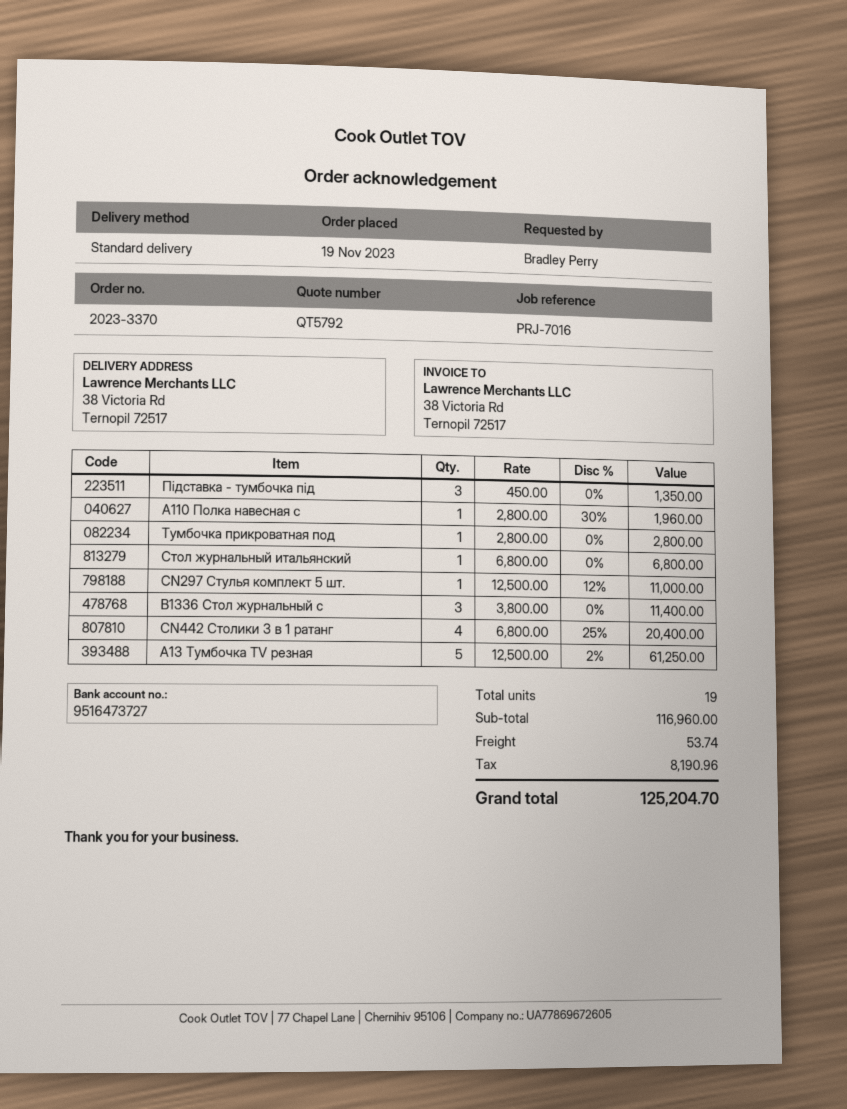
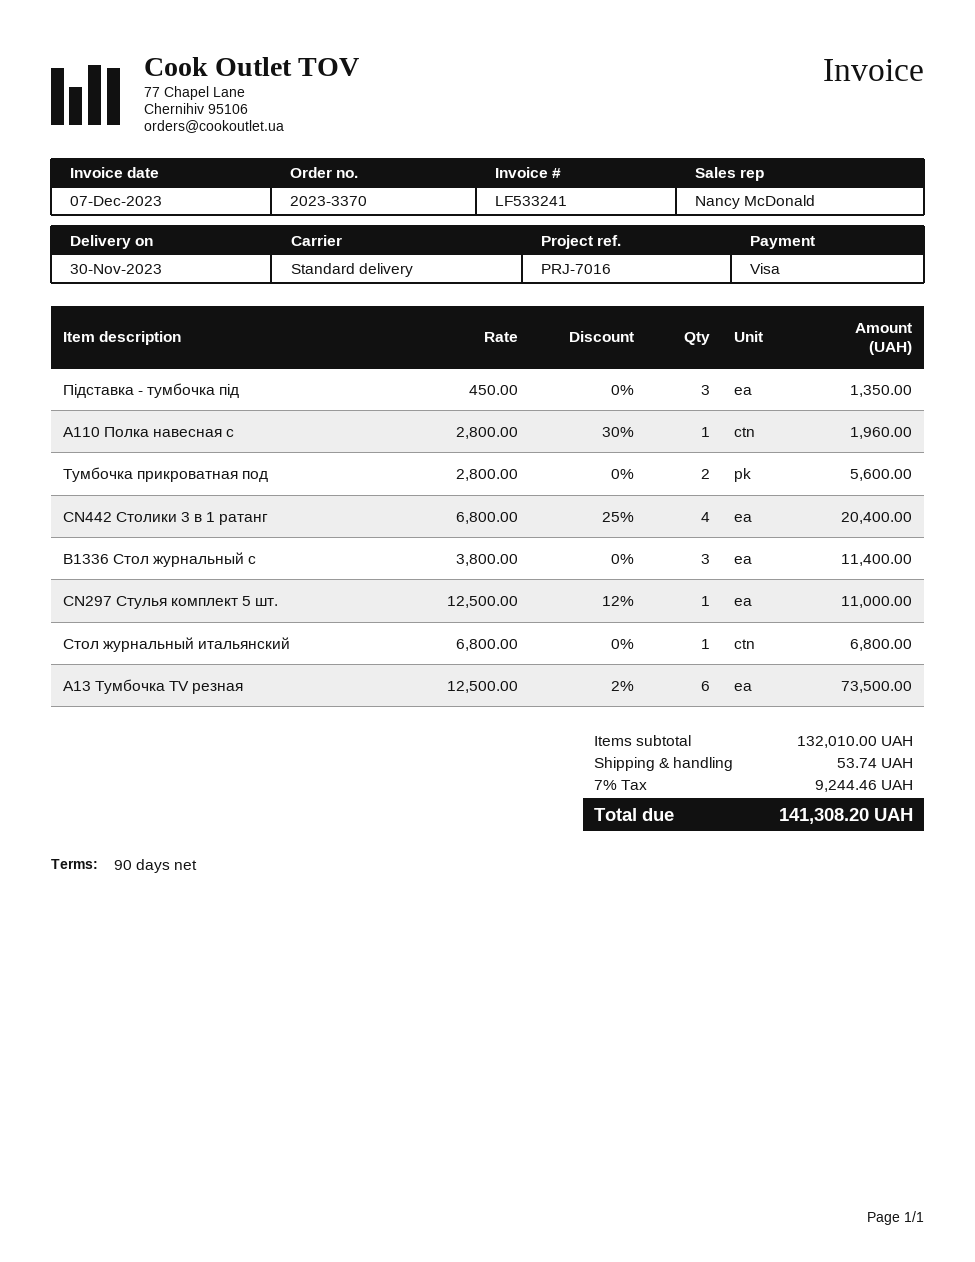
Тумбочка прикроватная под: 1 x 2800.00 = 2800.00 -> 2 x 2800.00 = 5600.00
А13 Тумбочка TV резная: 5 x 12500.00 - 2% = 61250.00 -> 6 x 12500.00 - 2% = 73500.00
subtotal: 116960.00 -> 132010.00
tax: 8190.96 -> 9244.46
total: 125204.70 -> 141308.20

